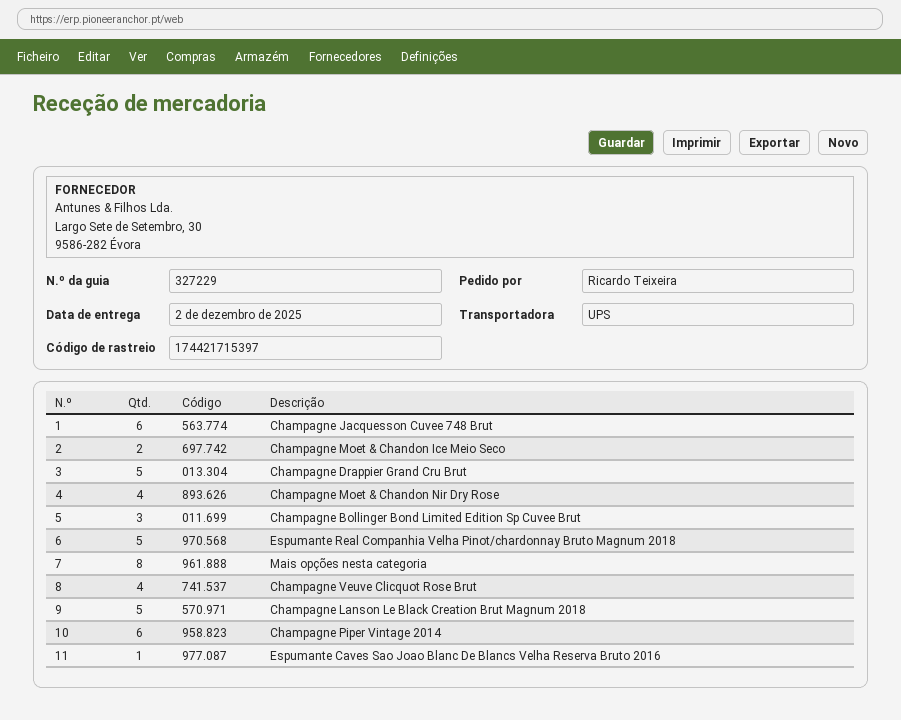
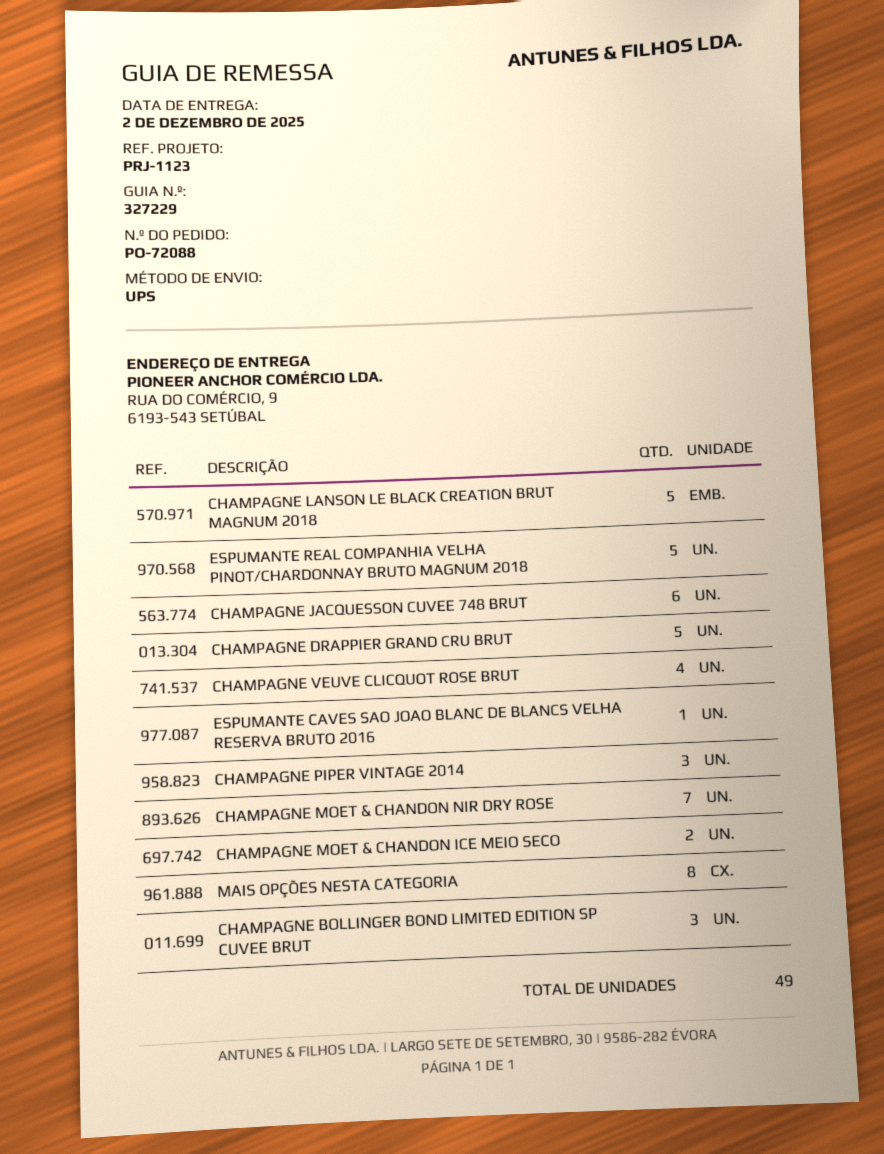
Champagne Moet & Chandon Nir Dry Rose: 4 -> 7
Champagne Piper Vintage 2014: 6 -> 3

